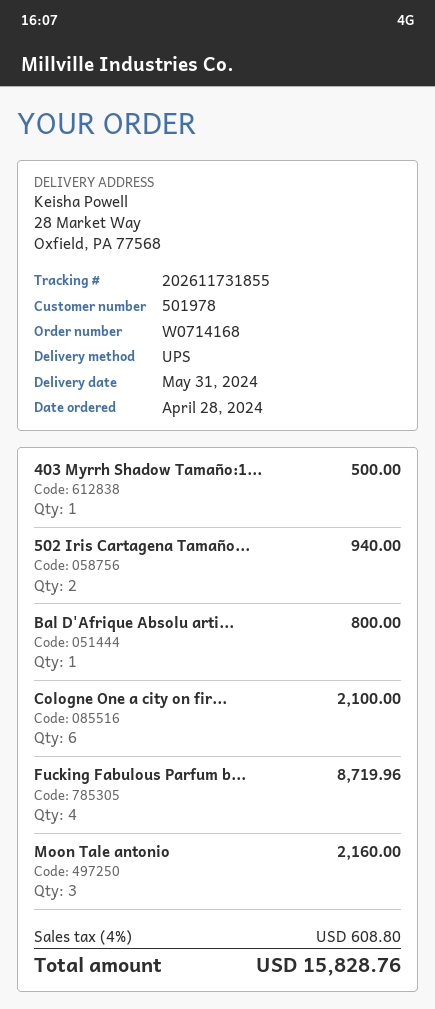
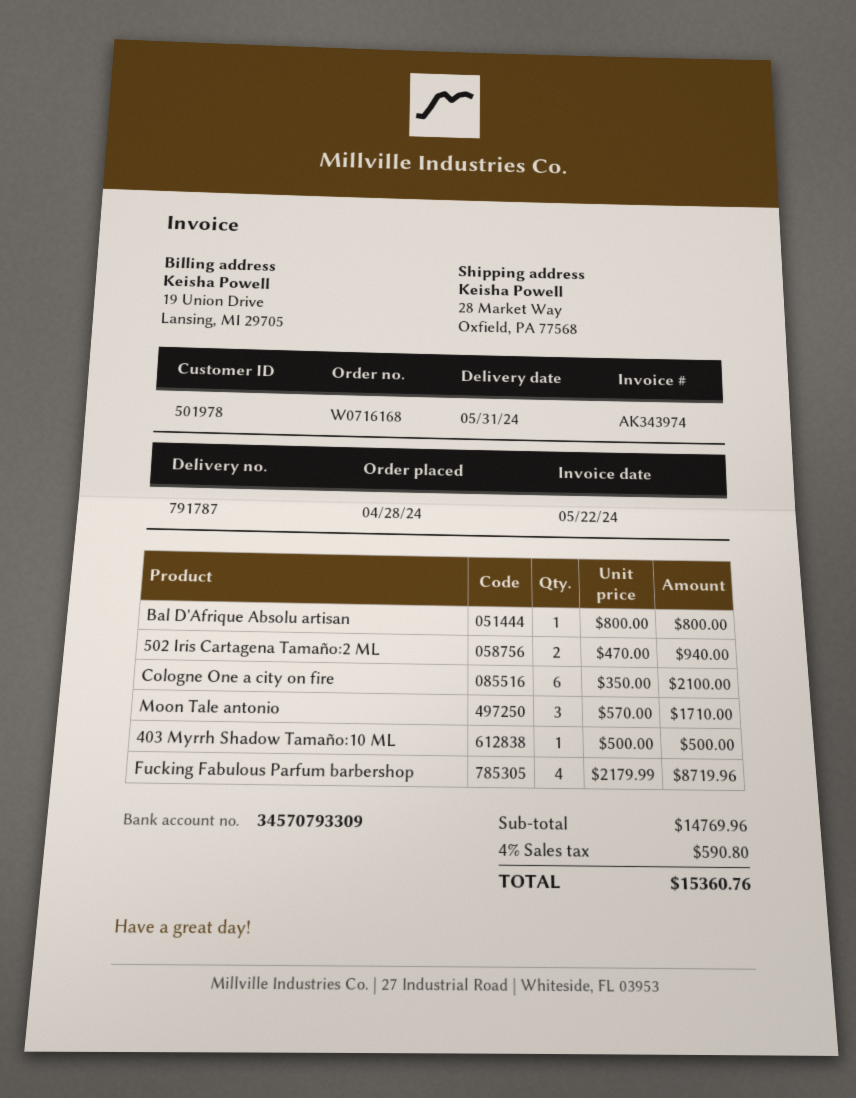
order number: W0714168 -> W0716168
Moon Tale antonio: 3 for 2160.00 -> 3 for 1710.00
tax: 4% = 608.80 -> 4% = 590.80
total: 15828.76 -> 15360.76

